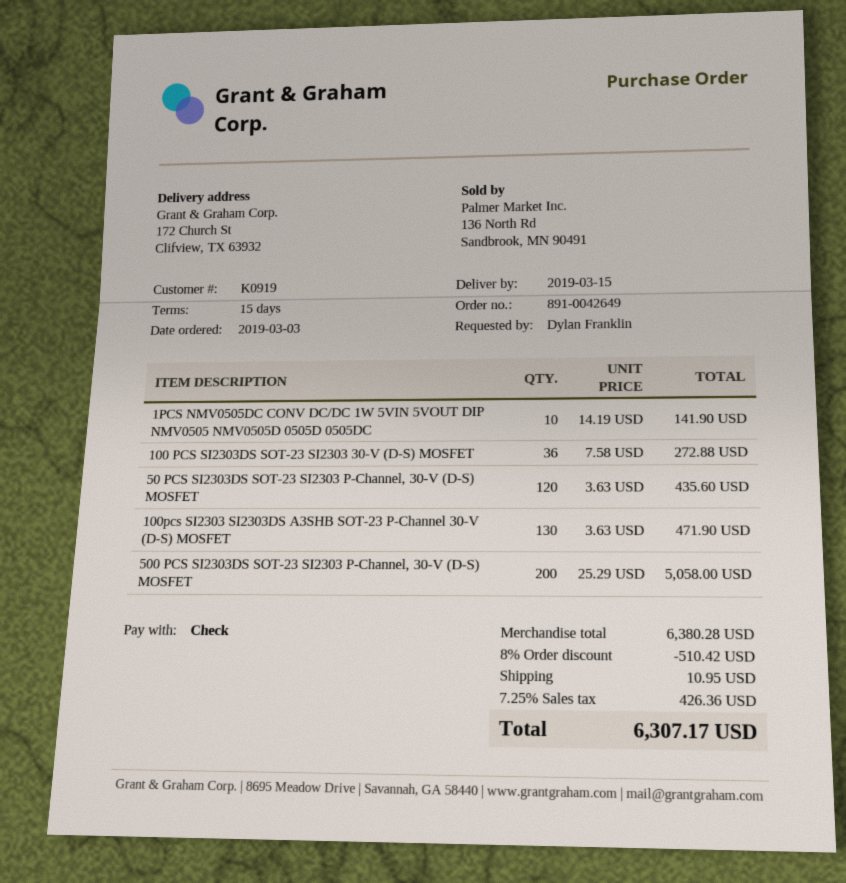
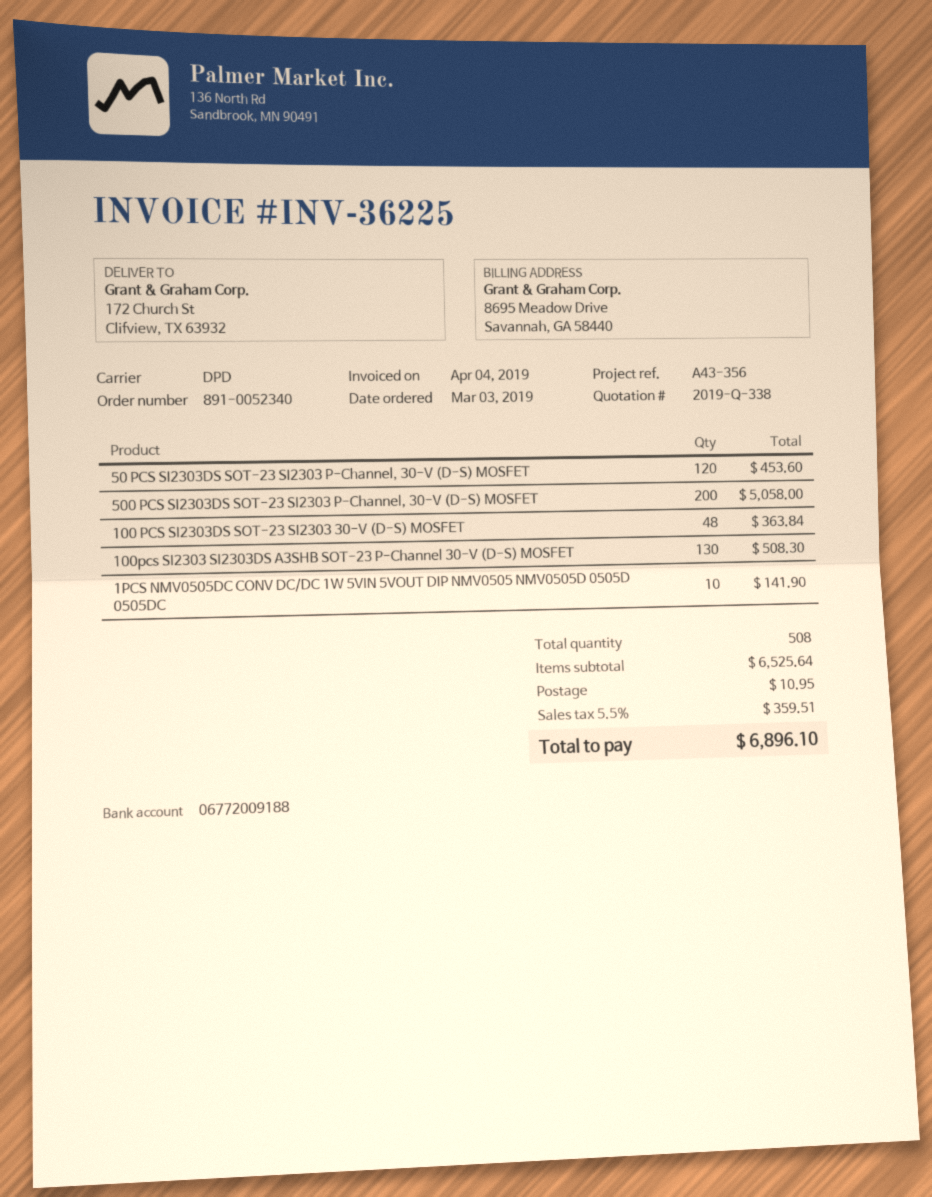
order number: 891-0042649 -> 891-0052340
100 PCS SI2303DS SOT-23 SI2303 30-V (D-S) MOSFET: 36 for 272.88 -> 48 for 363.84
50 PCS SI2303DS SOT-23 SI2303 P-Channel, 30-V (D-S) MOSFET: 120 for 435.60 -> 120 for 453.60
100pcs SI2303 SI2303DS A3SHB SOT-23 P-Channel 30-V (D-S) MOSFET: 130 for 471.90 -> 130 for 508.30
subtotal: 6380.28 -> 6525.64
discount: 8% = 510.42 -> none
tax: 7.25% = 426.36 -> 5.5% = 359.51
total: 6307.17 -> 6896.10

